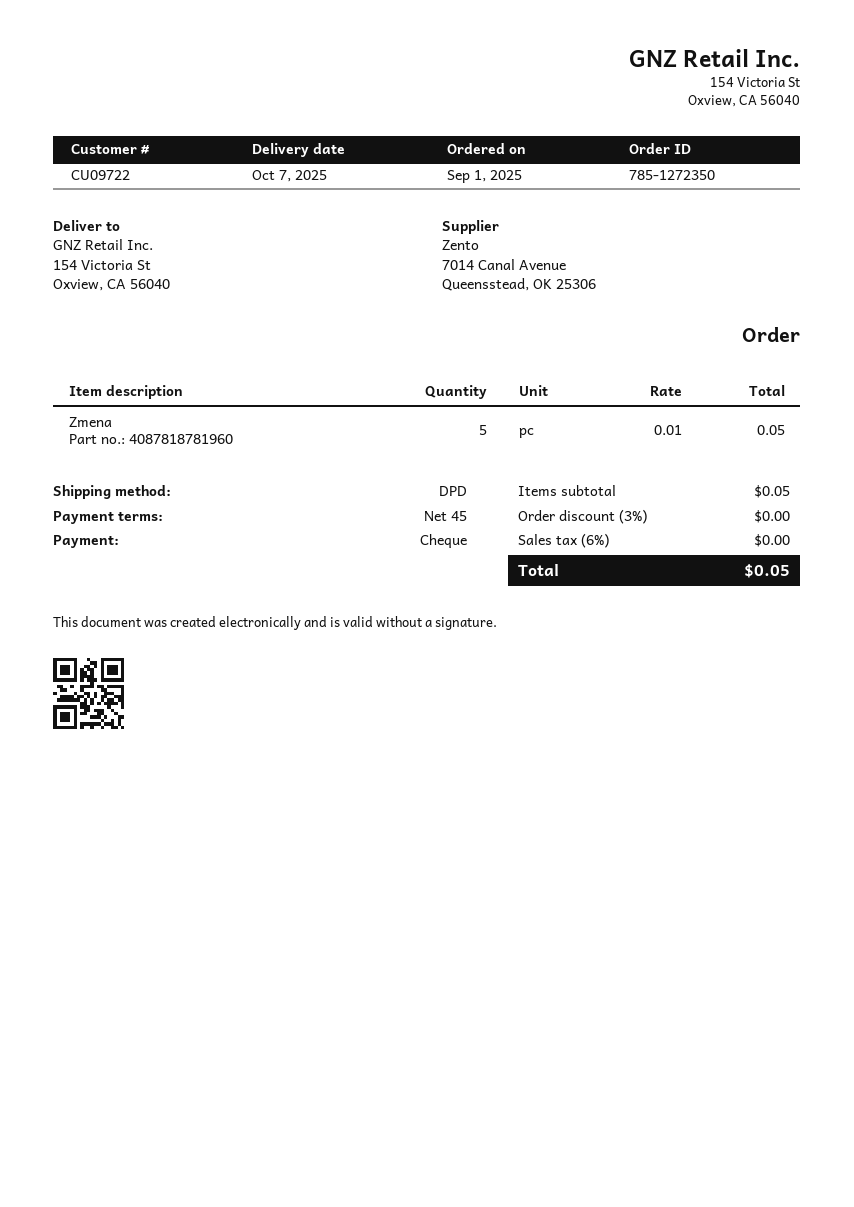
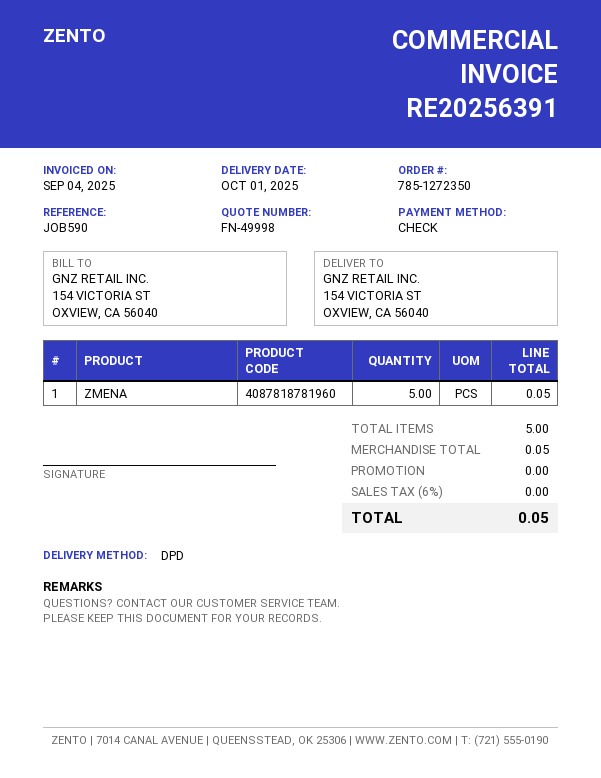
delivery date: 2025-10-07 -> 2025-10-01

